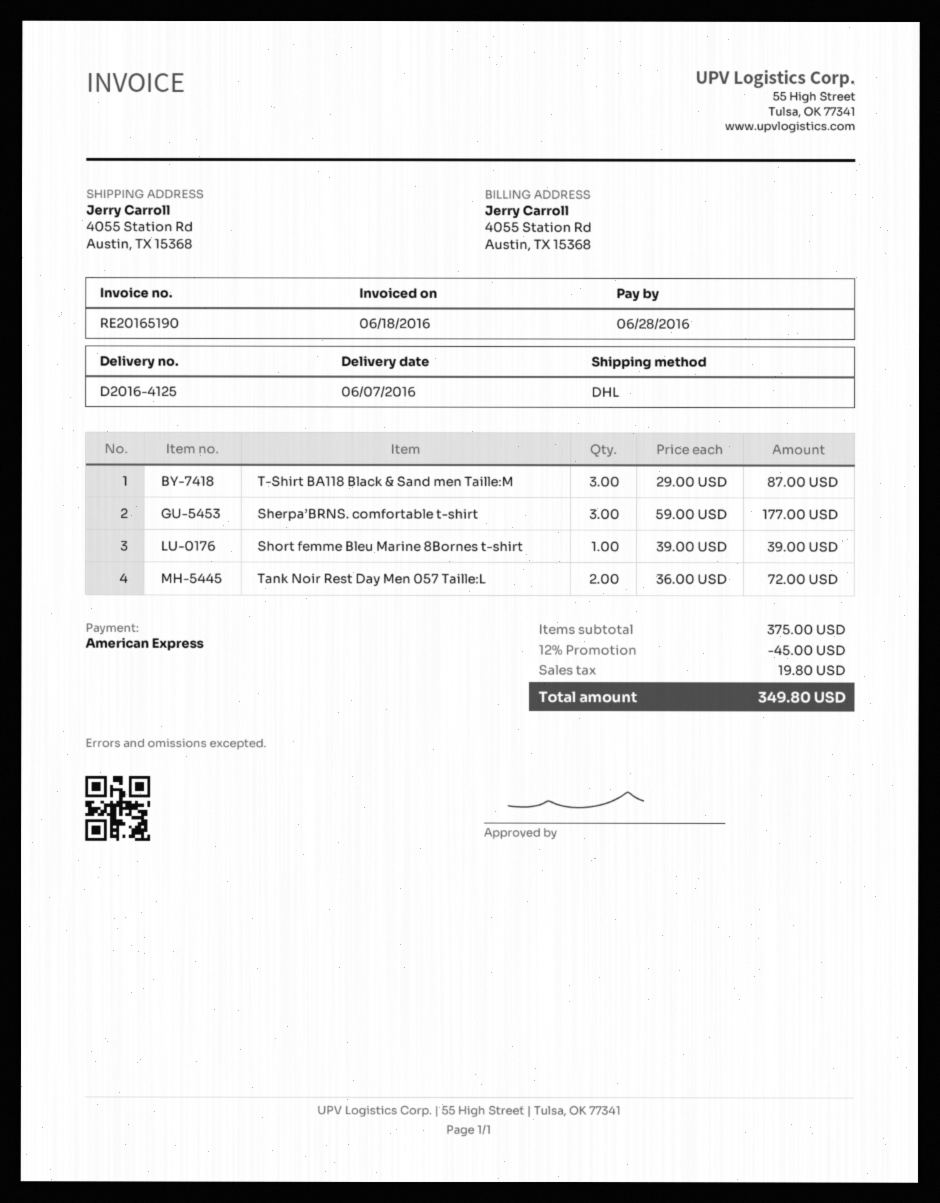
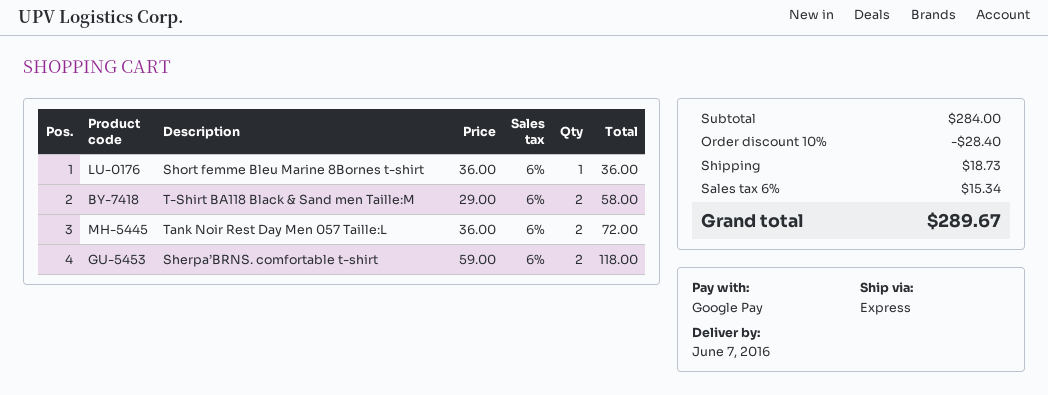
payment method: American Express -> Google Pay
shipping method: DHL -> express
T-Shirt BA118 Black & Sand men Taille:M: 3 x 29.00 = 87.00 -> 2 x 29.00 = 58.00
Sherpa’BRNS. comfortable t-shirt: 3 x 59.00 = 177.00 -> 2 x 59.00 = 118.00
Short femme Bleu Marine 8Bornes t-shirt: 1 x 39.00 = 39.00 -> 1 x 36.00 = 36.00
subtotal: 375.00 -> 284.00
discount: 12% = 45.00 -> 10% = 28.40
shipping: none -> 18.73
tax: 19.80 -> 15.34
total: 349.80 -> 289.67

